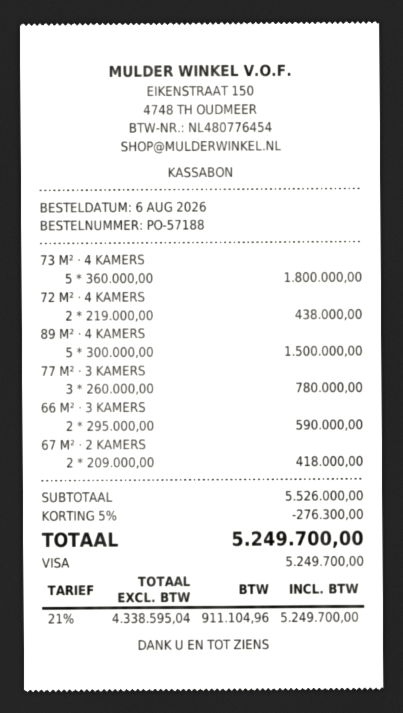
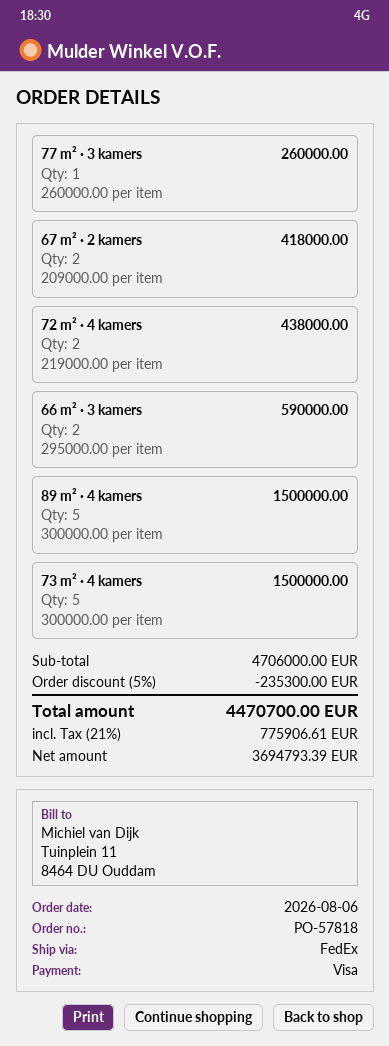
order number: PO-57188 -> PO-57818
73 M² · 4 KAMERS: 5 x 360000.00 = 1800000.00 -> 5 x 300000.00 = 1500000.00
77 M² · 3 KAMERS: 3 x 260000.00 = 780000.00 -> 1 x 260000.00 = 260000.00
subtotal: 5526000.00 -> 4706000.00
discount: 5% = 276300.00 -> 5% = 235300.00
net: 4338595.04 -> 3694793.39
tax: 21% = 911104.96 -> 21% = 775906.61
total: 5249700.00 -> 4470700.00

